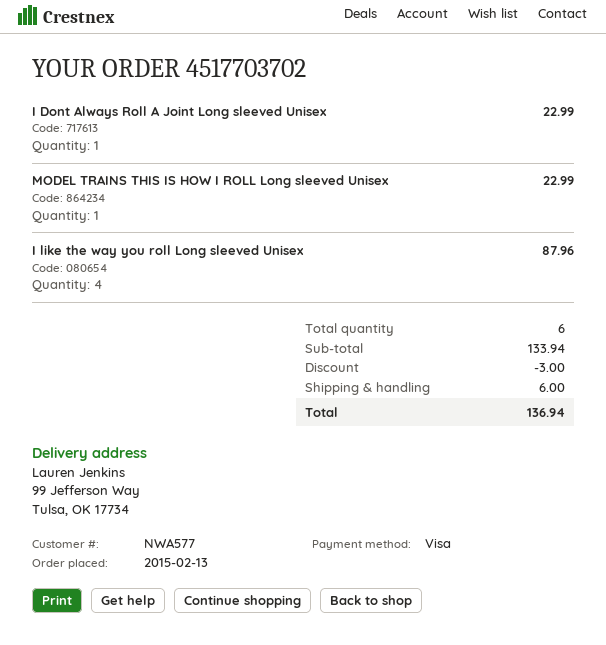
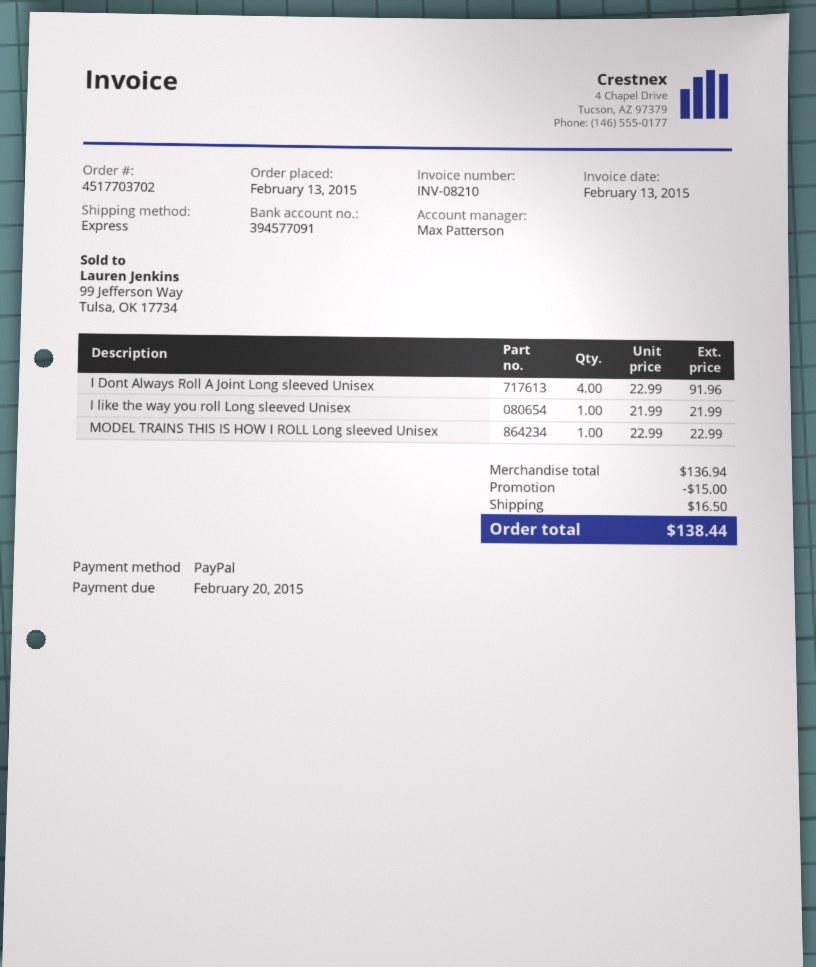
payment method: Visa -> PayPal
I Dont Always Roll A Joint Long sleeved Unisex: 1 for 22.99 -> 4 for 91.96
I like the way you roll Long sleeved Unisex: 4 for 87.96 -> 1 for 21.99
subtotal: 133.94 -> 136.94
discount: 3.00 -> 15.00
shipping: 6.00 -> 16.50
total: 136.94 -> 138.44

